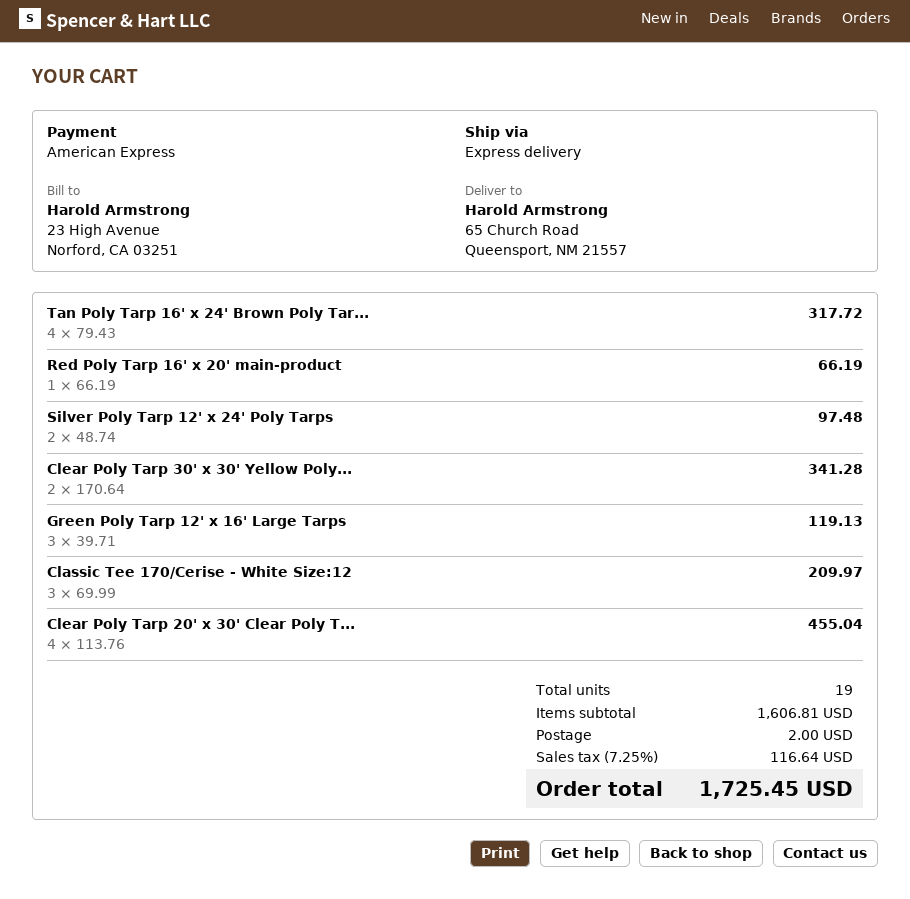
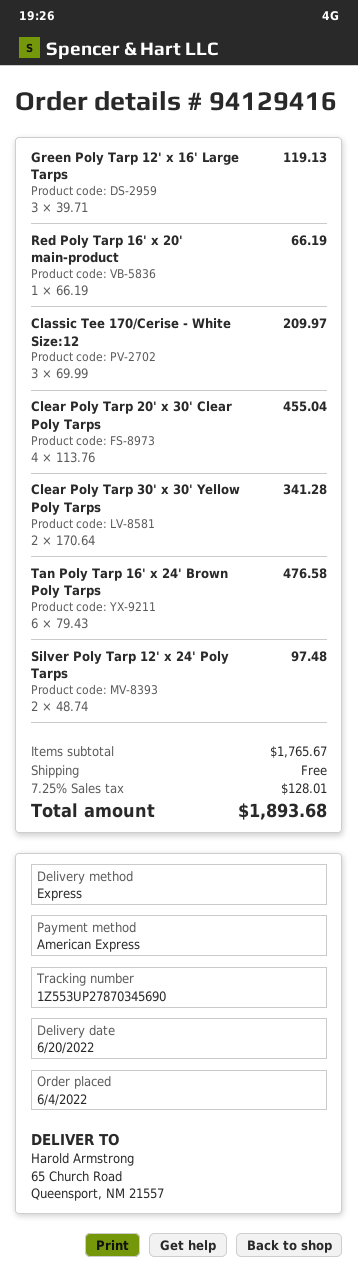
Tan Poly Tarp 16' x 24' Brown Poly Tar...: 4 x 79.43 = 317.72 -> 6 x 79.43 = 476.58
subtotal: 1606.81 -> 1765.67
shipping: 2.00 -> 0.00
tax: 7.25% = 116.64 -> 7.25% = 128.01
total: 1725.45 -> 1893.68

